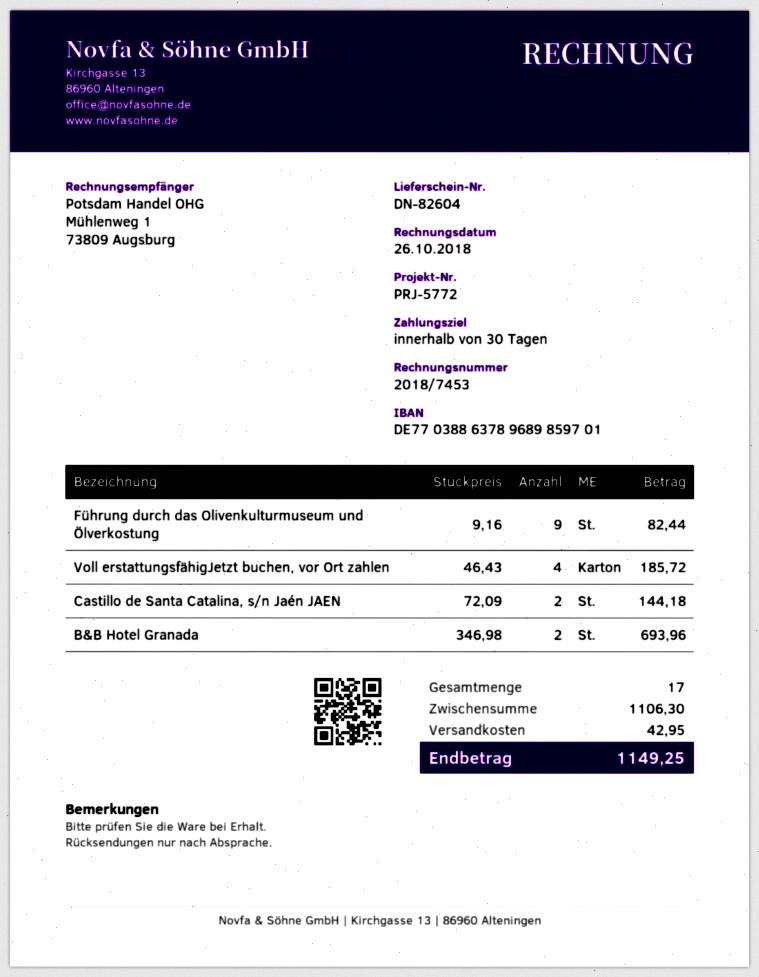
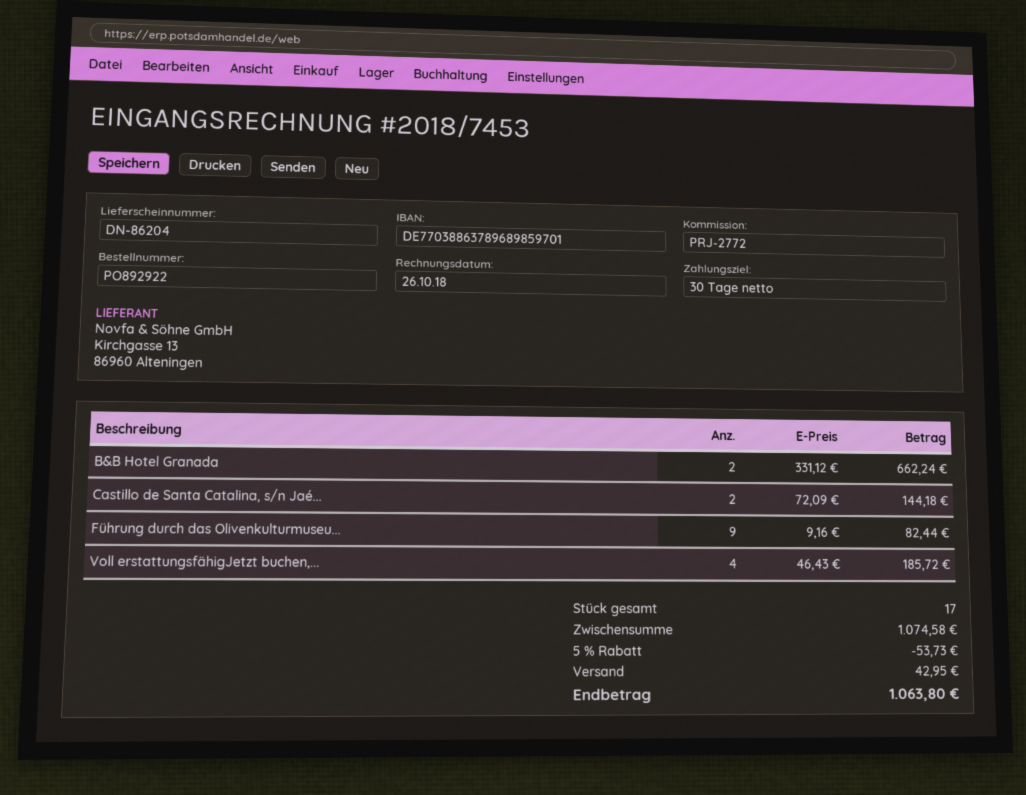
delivery note number: DN-82604 -> DN-86204
reference: PRJ-5772 -> PRJ-2772
B&B Hotel Granada: 2 x 346.98 = 693.96 -> 2 x 331.12 = 662.24
subtotal: 1106.30 -> 1074.58
discount: none -> 5% = 53.73
total: 1149.25 -> 1063.80

